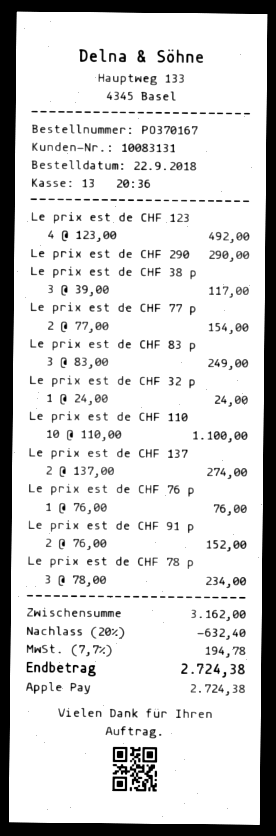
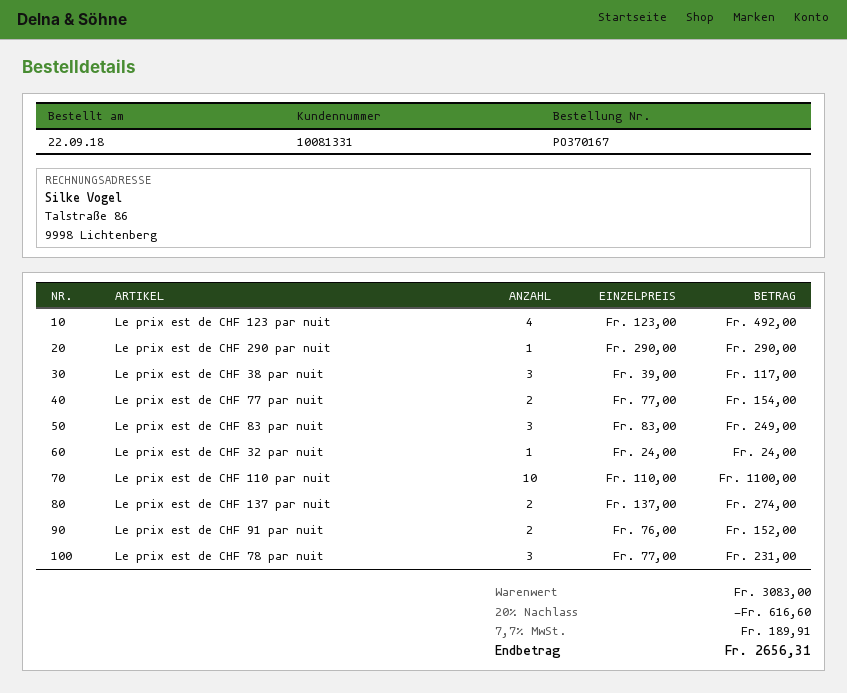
customer number: 10083131 -> 10081331
Le prix est de CHF 76 p: 1 x 76.00 = 76.00 -> none
Le prix est de CHF 78 p: 3 x 78.00 = 234.00 -> 3 x 77.00 = 231.00
subtotal: 3162.00 -> 3083.00
discount: 20% = 632.40 -> 20% = 616.60
tax: 7.7% = 194.78 -> 7.7% = 189.91
total: 2724.38 -> 2656.31

